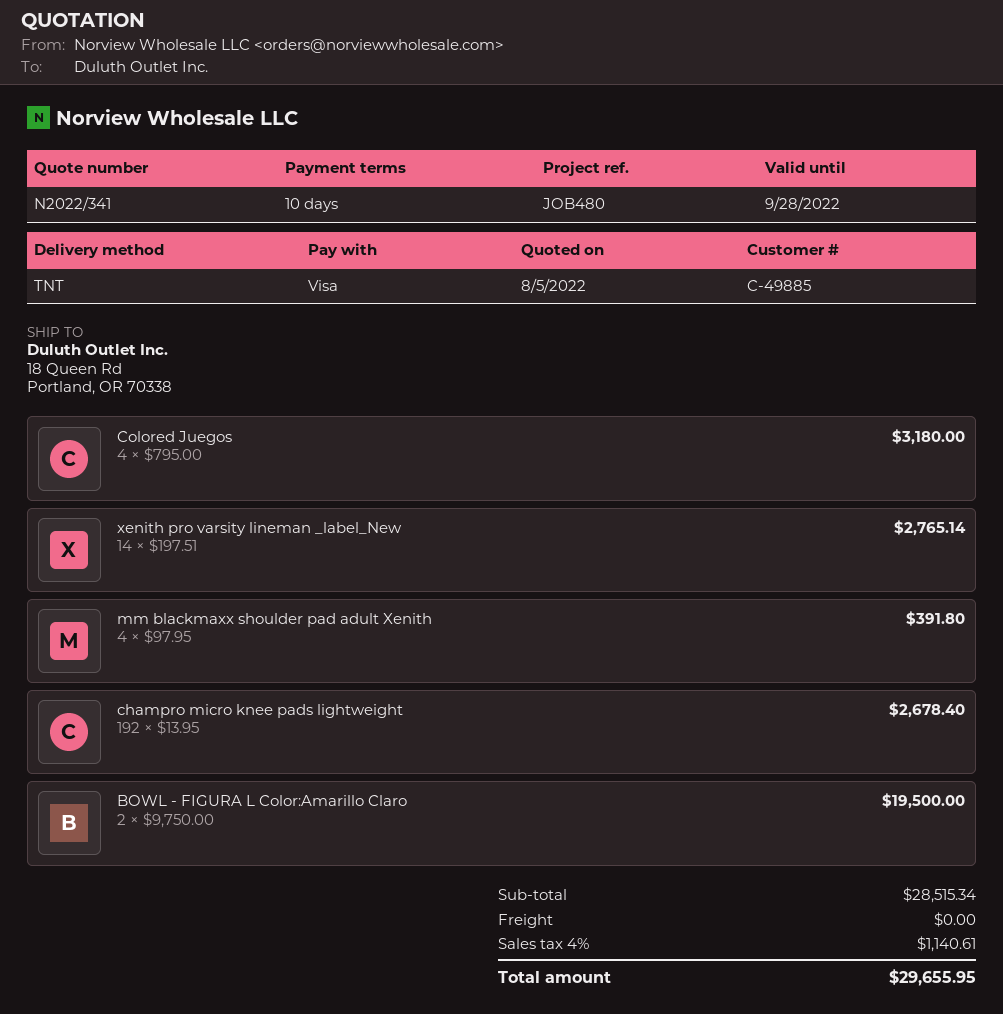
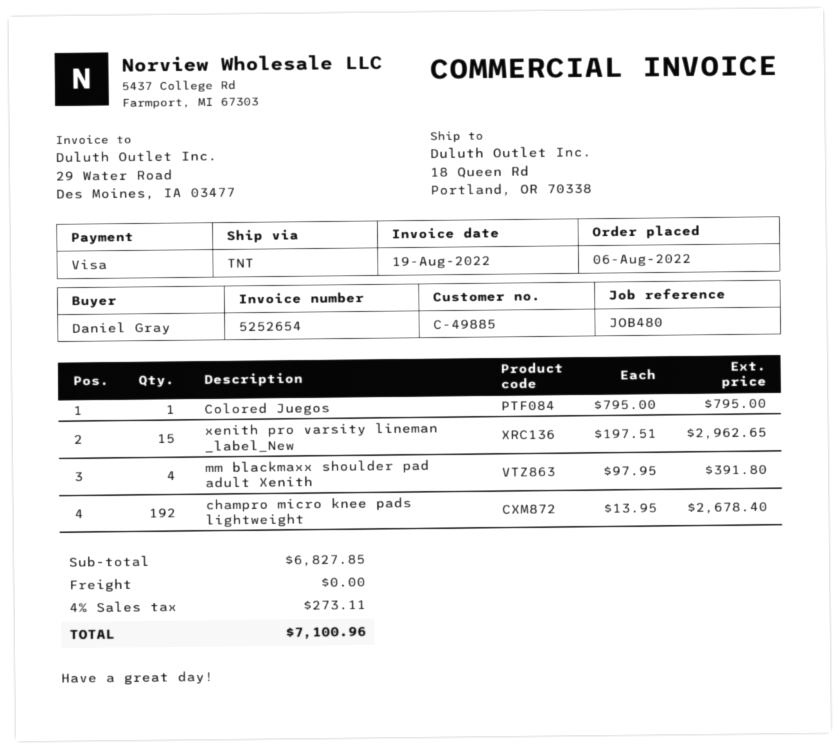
Colored Juegos: 4 x 795.00 = 3180.00 -> 1 x 795.00 = 795.00
xenith pro varsity lineman _label_New: 14 x 197.51 = 2765.14 -> 15 x 197.51 = 2962.65
BOWL - FIGURA L Color:Amarillo Claro: 2 x 9750.00 = 19500.00 -> none
subtotal: 28515.34 -> 6827.85
tax: 4% = 1140.61 -> 4% = 273.11
total: 29655.95 -> 7100.96

